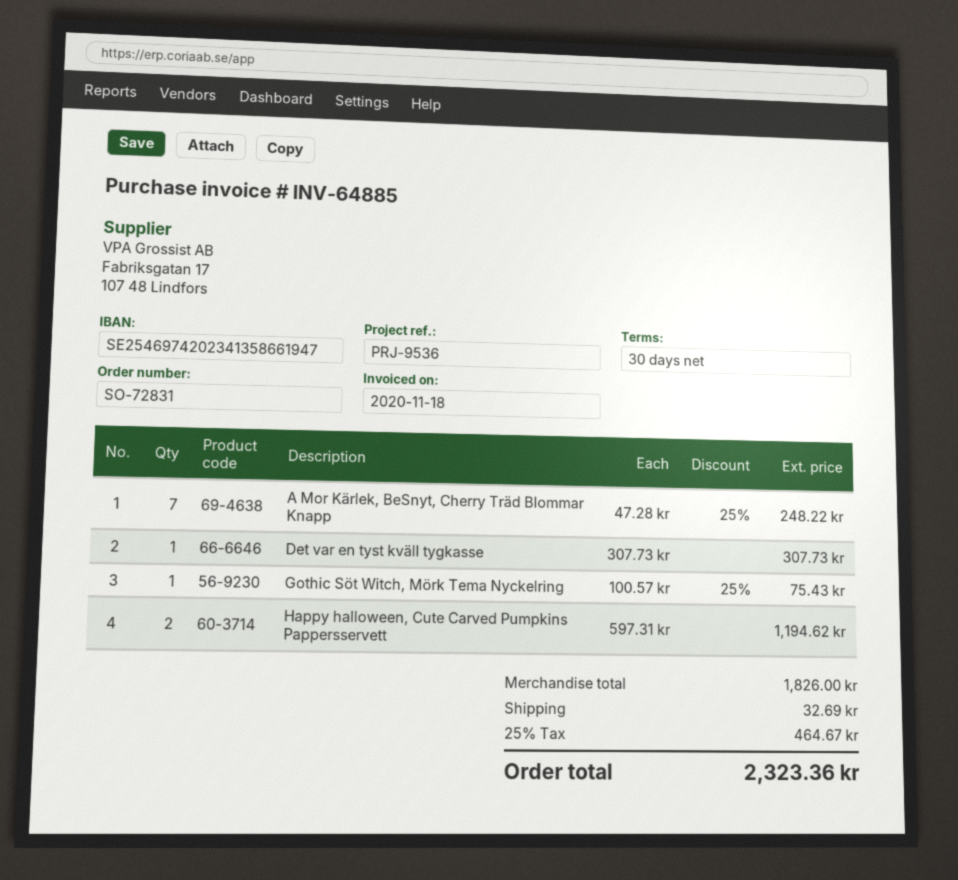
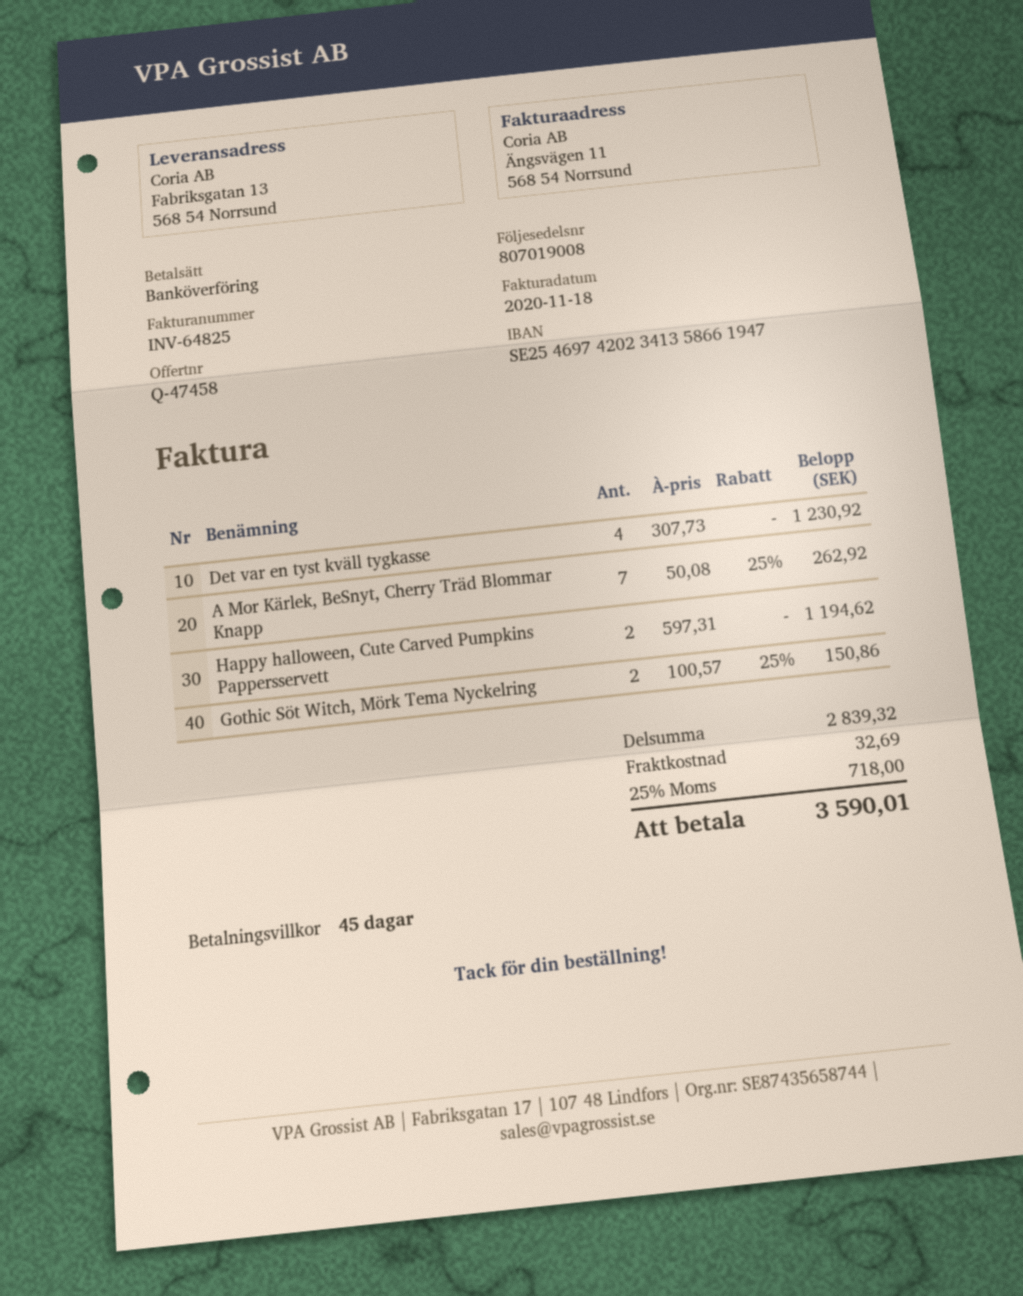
invoice number: INV-64885 -> INV-64825
payment terms: 30 days -> 45 days
A Mor Kärlek, BeSnyt, Cherry Träd Blommar Knapp: 7 x 47.28 - 25% = 248.22 -> 7 x 50.08 - 25% = 262.92
Det var en tyst kväll tygkasse: 1 x 307.73 = 307.73 -> 4 x 307.73 = 1230.92
Gothic Söt Witch, Mörk Tema Nyckelring: 1 x 100.57 - 25% = 75.43 -> 2 x 100.57 - 25% = 150.86
subtotal: 1826.00 -> 2839.32
tax: 25% = 464.67 -> 25% = 718.00
total: 2323.36 -> 3590.01

